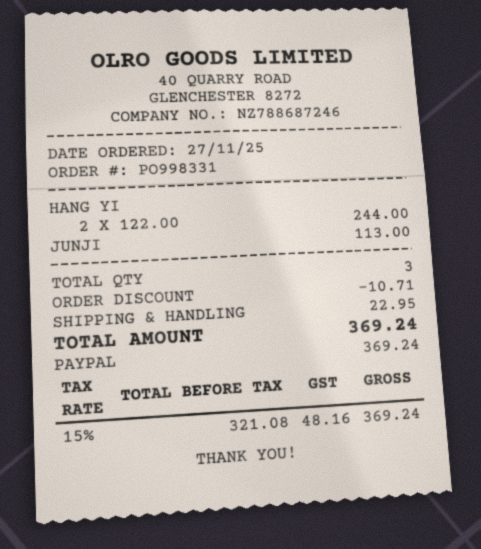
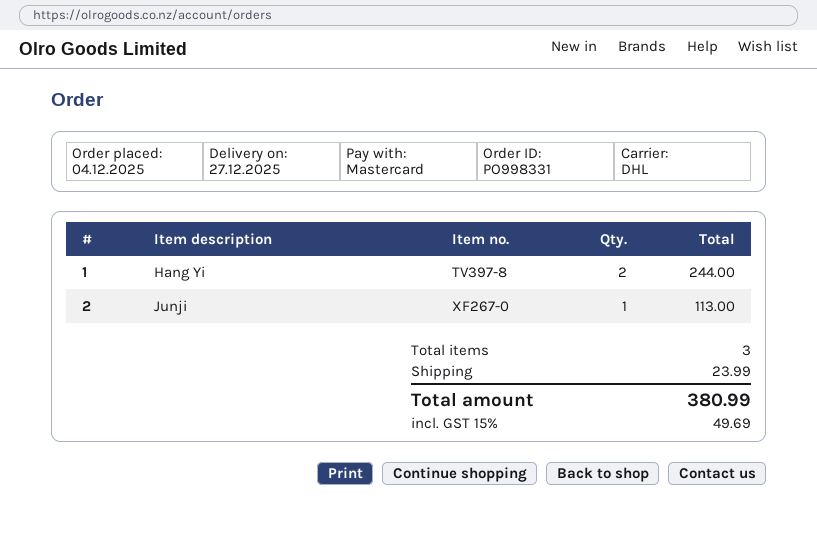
order date: 2025-11-27 -> 2025-12-04
payment method: PayPal -> Mastercard
discount: 10.71 -> none
shipping: 22.95 -> 23.99
tax: 15% = 48.16 -> 15% = 49.69
total: 369.24 -> 380.99

